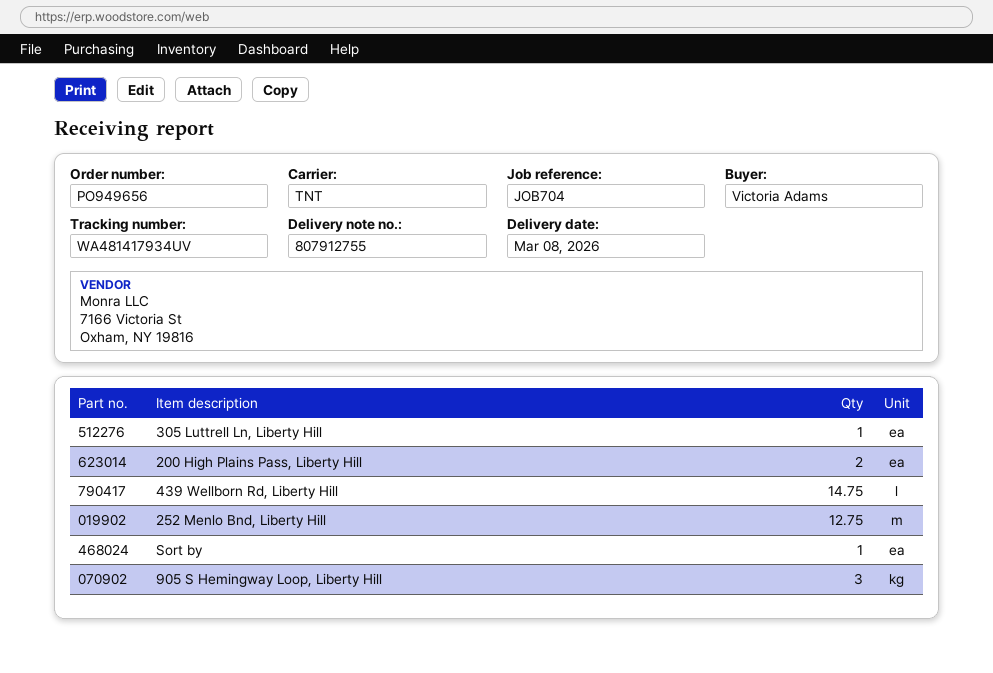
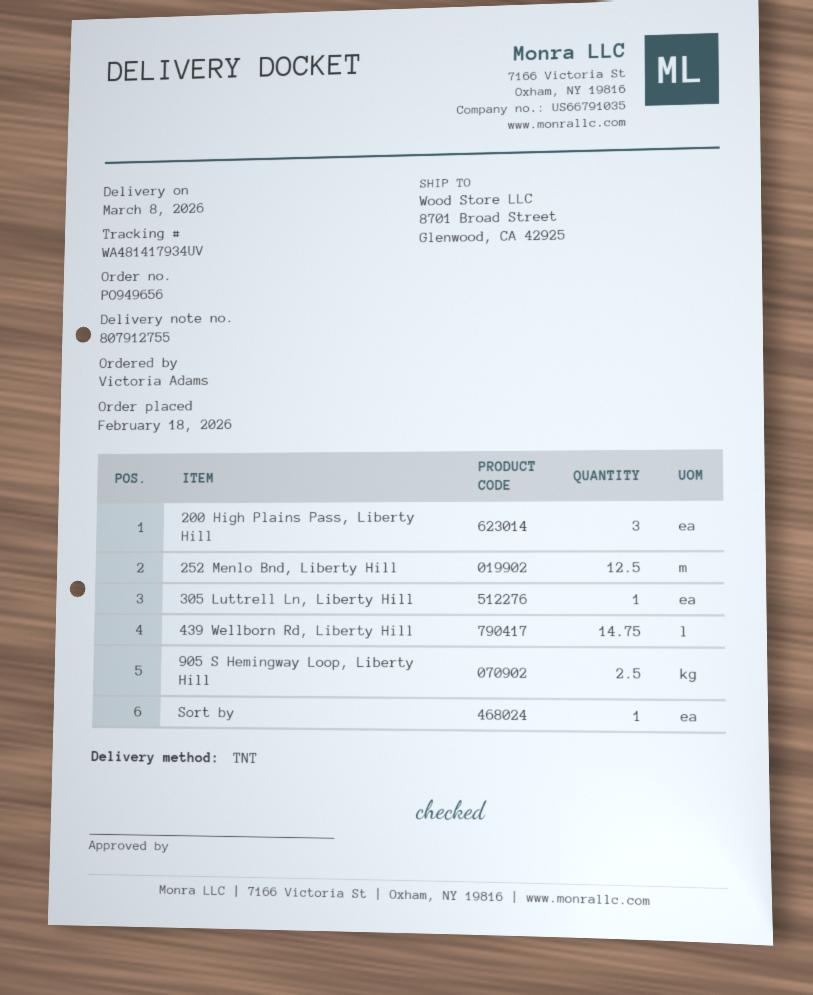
200 High Plains Pass, Liberty Hill: 2 -> 3
252 Menlo Bnd, Liberty Hill: 12.75 -> 12.5
905 S Hemingway Loop, Liberty Hill: 3 -> 2.5

